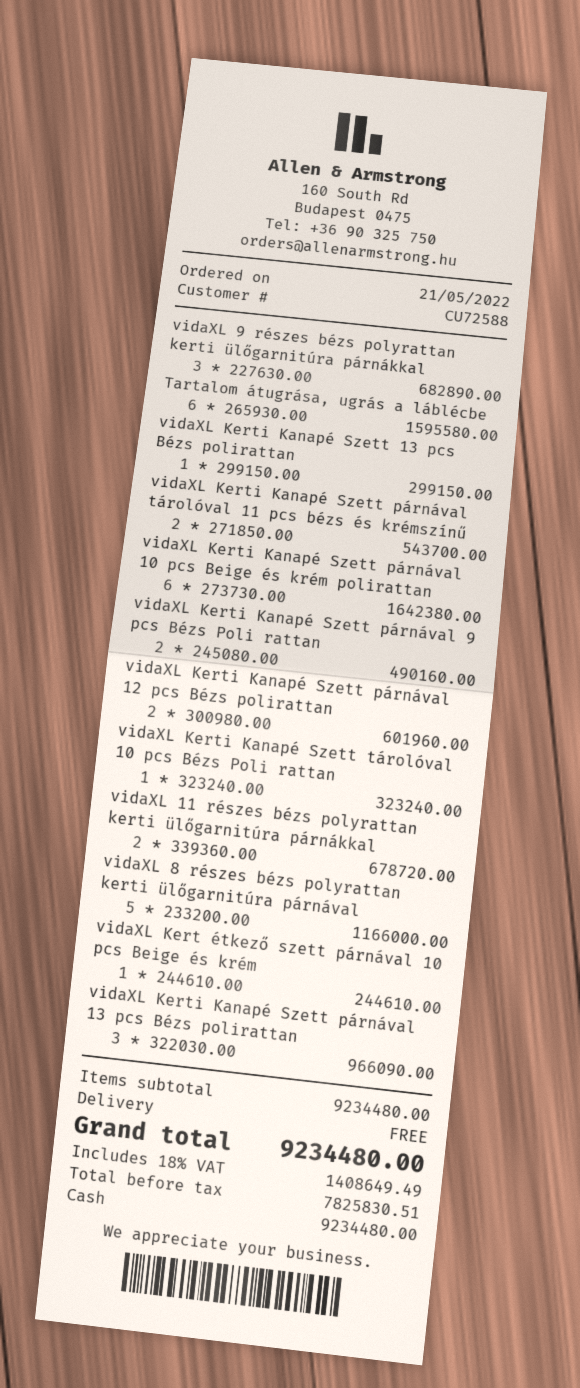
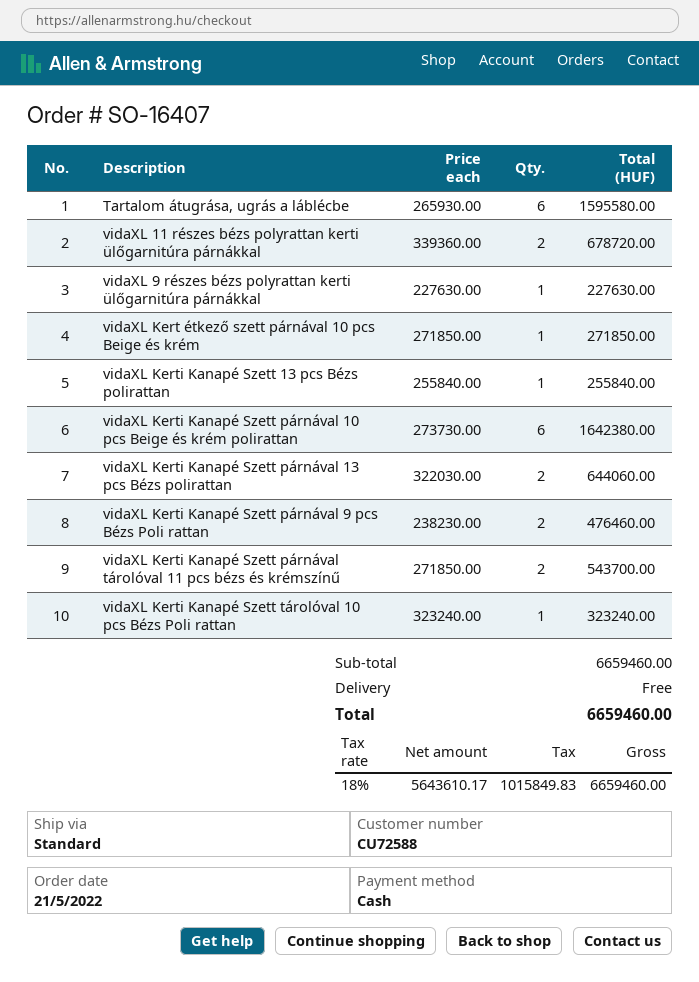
vidaXL 9 részes bézs polyrattan kerti ülőgarnitúra párnákkal: 3 x 227630.00 = 682890.00 -> 1 x 227630.00 = 227630.00
vidaXL Kerti Kanapé Szett 13 pcs Bézs polirattan: 1 x 299150.00 = 299150.00 -> 1 x 255840.00 = 255840.00
vidaXL Kerti Kanapé Szett párnával 9 pcs Bézs Poli rattan: 2 x 245080.00 = 490160.00 -> 2 x 238230.00 = 476460.00
vidaXL Kerti Kanapé Szett párnával 12 pcs Bézs polirattan: 2 x 300980.00 = 601960.00 -> none
vidaXL 8 részes bézs polyrattan kerti ülőgarnitúra párnával: 5 x 233200.00 = 1166000.00 -> none
vidaXL Kert étkező szett párnával 10 pcs Beige és krém: 1 x 244610.00 = 244610.00 -> 1 x 271850.00 = 271850.00
vidaXL Kerti Kanapé Szett párnával 13 pcs Bézs polirattan: 3 x 322030.00 = 966090.00 -> 2 x 322030.00 = 644060.00
subtotal: 9234480.00 -> 6659460.00
net: 7825830.51 -> 5643610.17
tax: 18% = 1408649.49 -> 18% = 1015849.83
total: 9234480.00 -> 6659460.00

